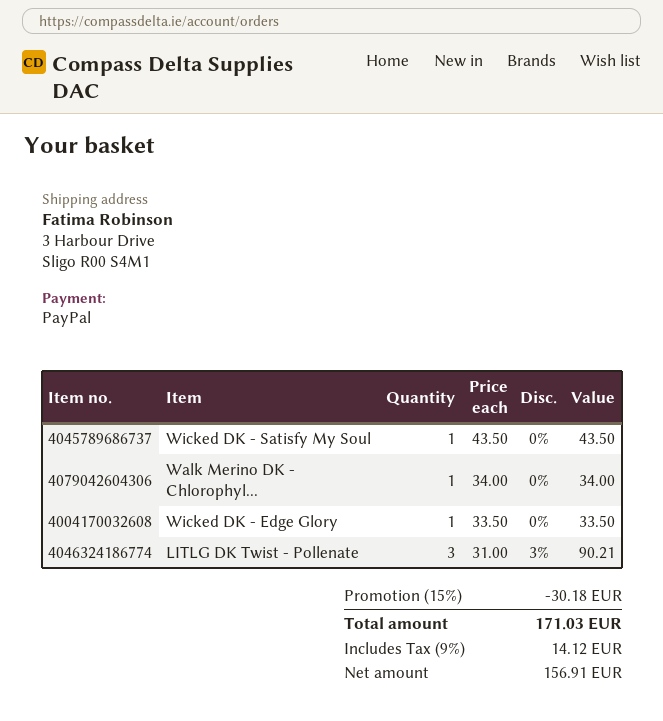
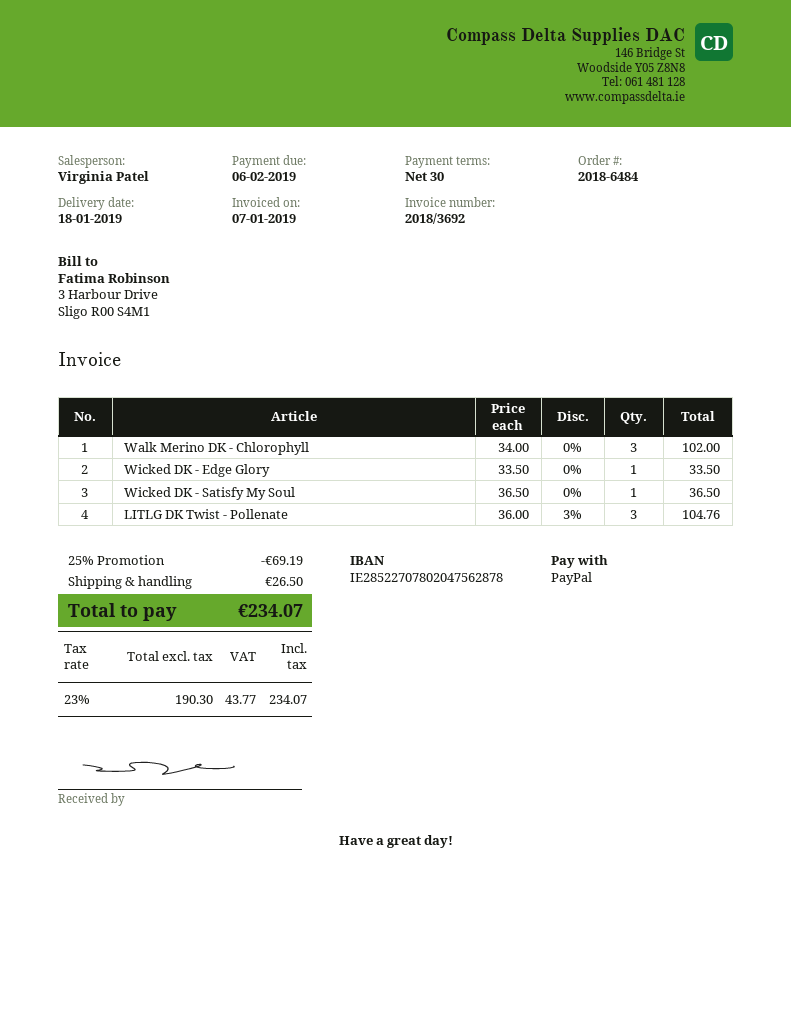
Wicked DK - Satisfy My Soul: 1 x 43.50 = 43.50 -> 1 x 36.50 = 36.50
Walk Merino DK - Chlorophyl...: 1 x 34.00 = 34.00 -> 3 x 34.00 = 102.00
LITLG DK Twist - Pollenate: 3 x 31.00 - 3% = 90.21 -> 3 x 36.00 - 3% = 104.76
discount: 15% = 30.18 -> 25% = 69.19
shipping: none -> 26.50
net: 156.91 -> 190.30
tax: 9% = 14.12 -> 23% = 43.77
total: 171.03 -> 234.07

